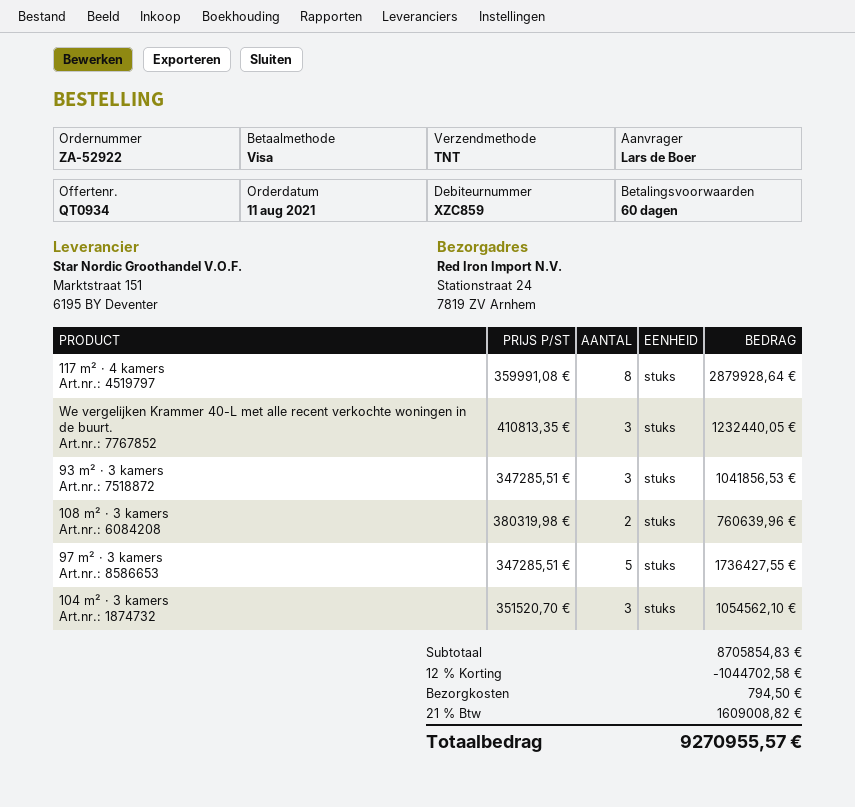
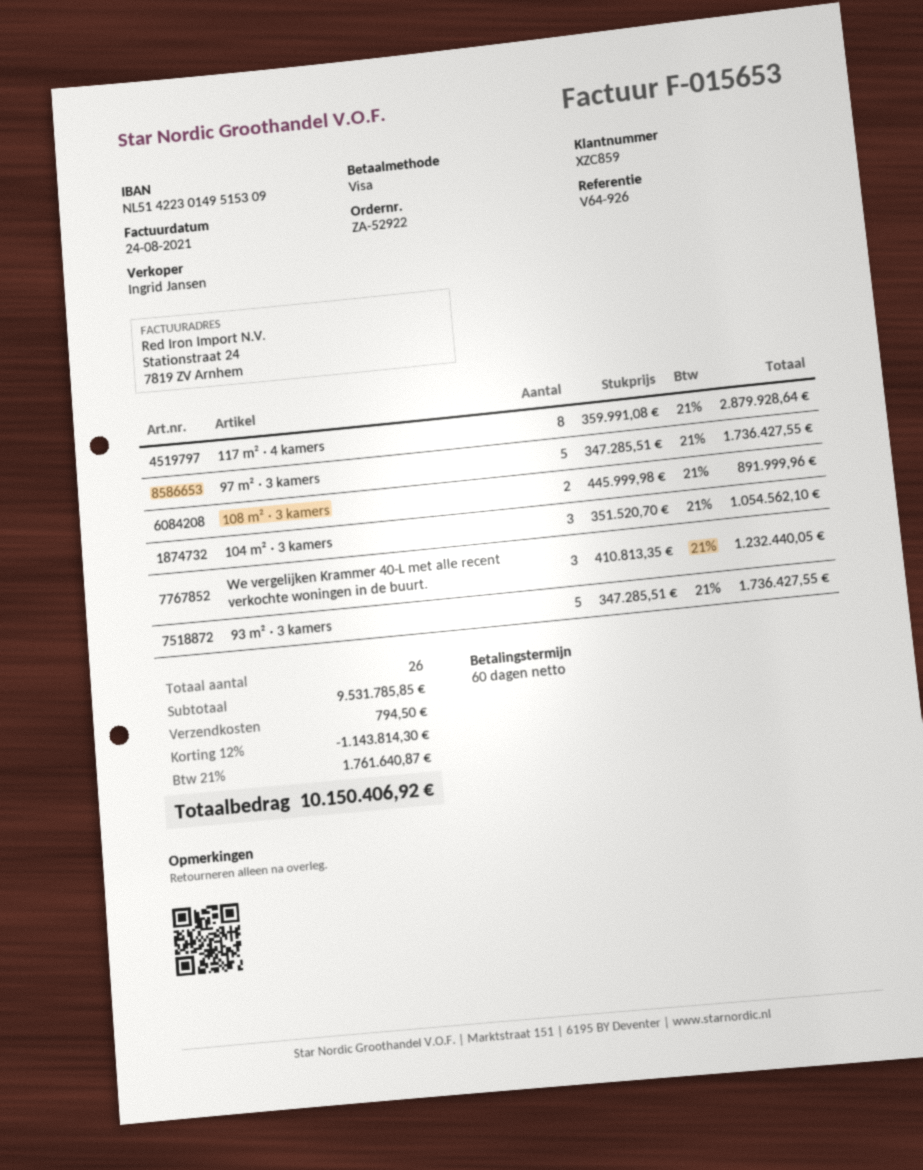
93 m² · 3 kamers: 3 x 347285.51 = 1041856.53 -> 5 x 347285.51 = 1736427.55
108 m² · 3 kamers: 2 x 380319.98 = 760639.96 -> 2 x 445999.98 = 891999.96
subtotal: 8705854.83 -> 9531785.85
discount: 12% = 1044702.58 -> 12% = 1143814.30
tax: 21% = 1609008.82 -> 21% = 1761640.87
total: 9270955.57 -> 10150406.92

